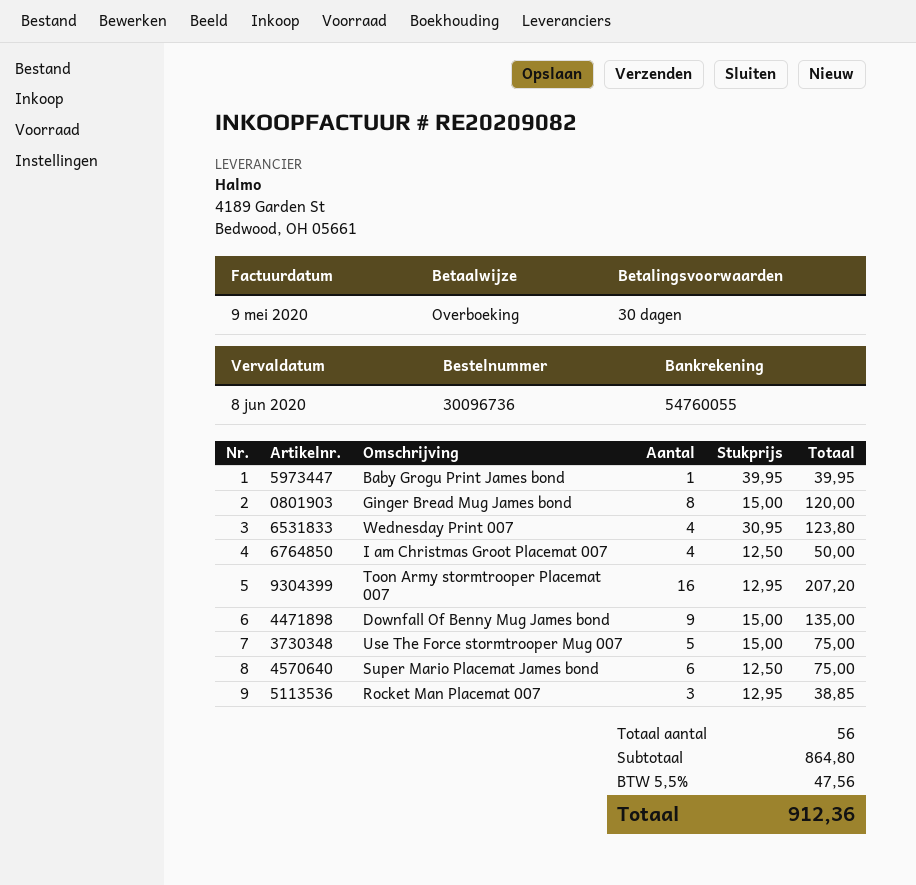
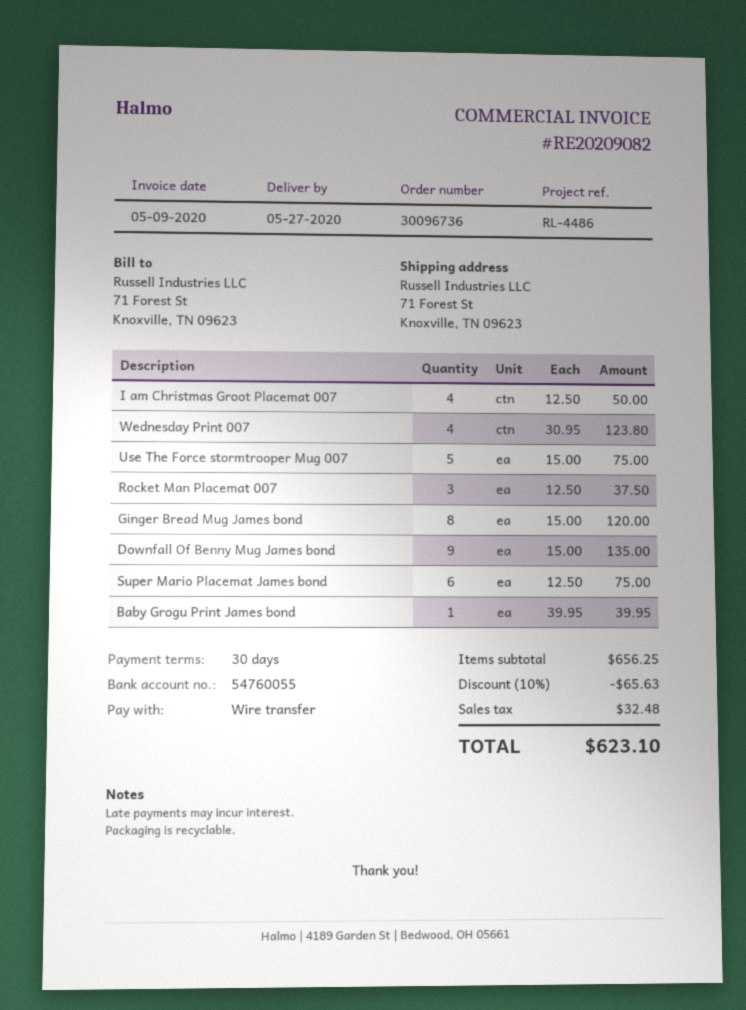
Toon Army stormtrooper Placemat 007: 16 x 12.95 = 207.20 -> none
Rocket Man Placemat 007: 3 x 12.95 = 38.85 -> 3 x 12.50 = 37.50
subtotal: 864.80 -> 656.25
discount: none -> 10% = 65.63
tax: 47.56 -> 32.48
total: 912.36 -> 623.10

